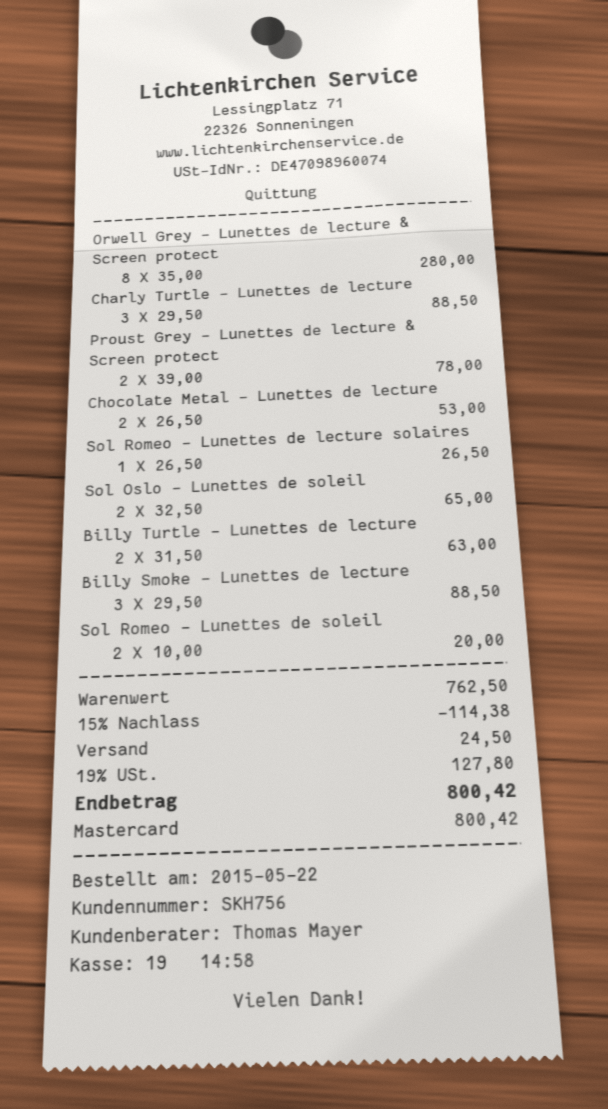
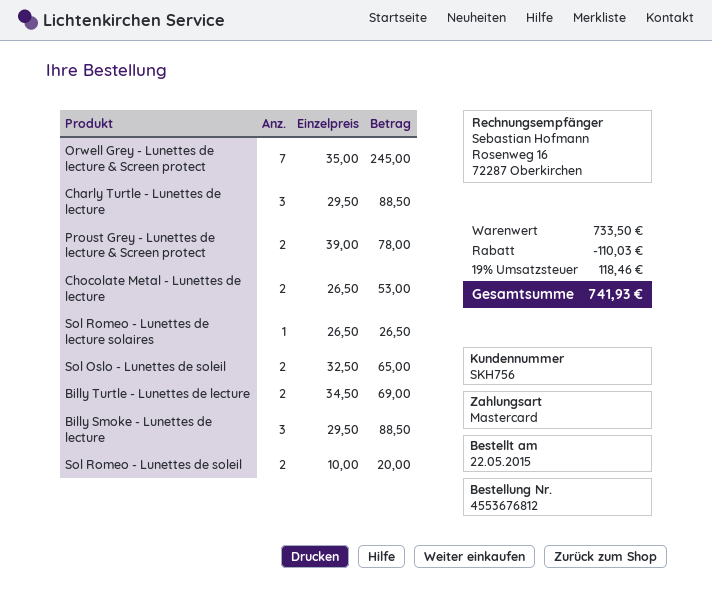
Orwell Grey - Lunettes de lecture & Screen protect: 8 x 35.00 = 280.00 -> 7 x 35.00 = 245.00
Billy Turtle - Lunettes de lecture: 2 x 31.50 = 63.00 -> 2 x 34.50 = 69.00
subtotal: 762.50 -> 733.50
discount: 114.38 -> 110.03
shipping: 24.50 -> none
tax: 19% = 127.80 -> 19% = 118.46
total: 800.42 -> 741.93

